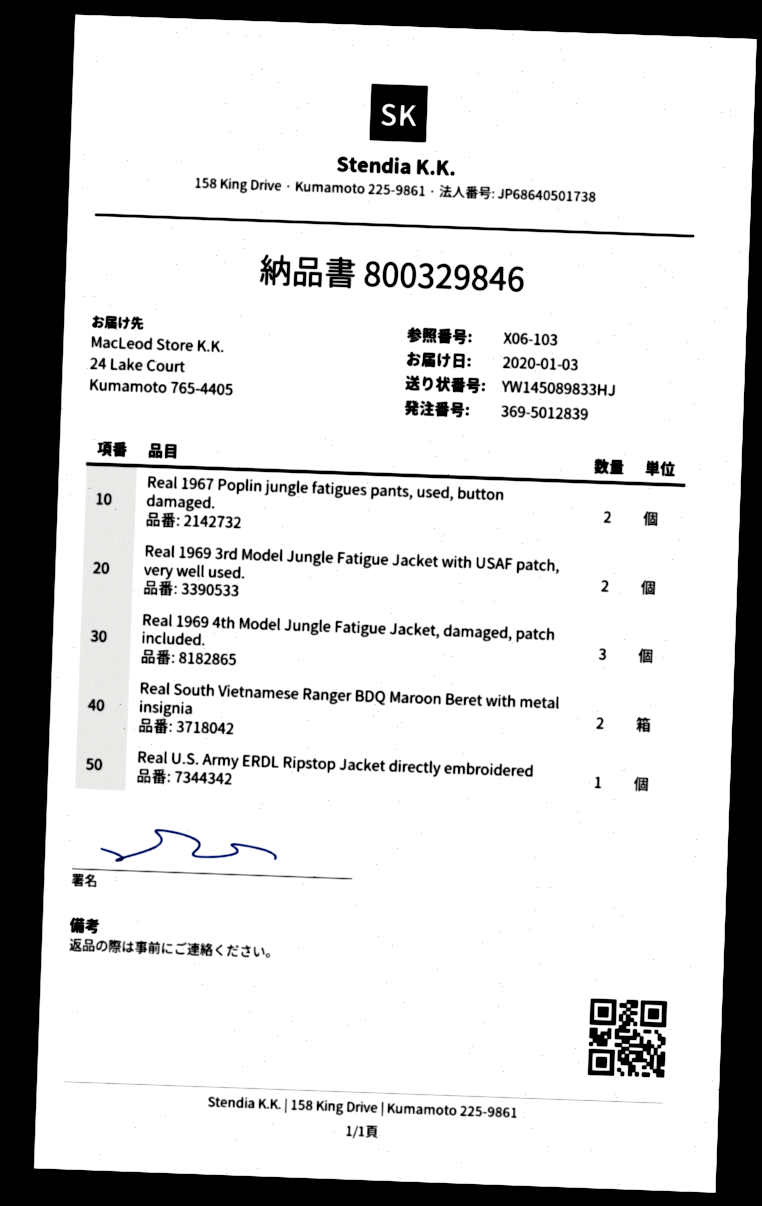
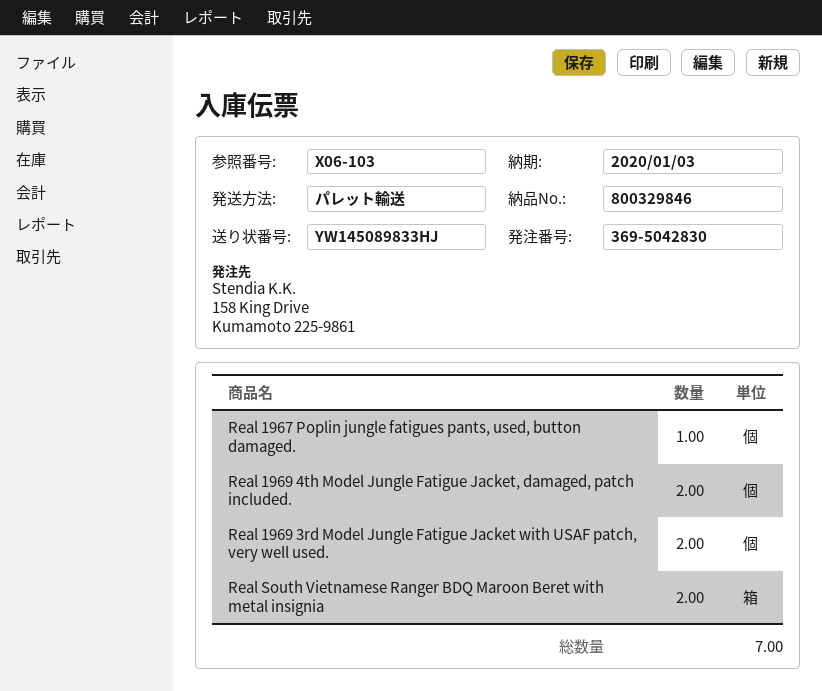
order number: 369-5012839 -> 369-5042830
Real 1967 Poplin jungle fatigues pants, used, button damaged.: 2 -> 1
Real 1969 4th Model Jungle Fatigue Jacket, damaged, patch included.: 3 -> 2
Real U.S. Army ERDL Ripstop Jacket directly embroidered: 1 -> none

